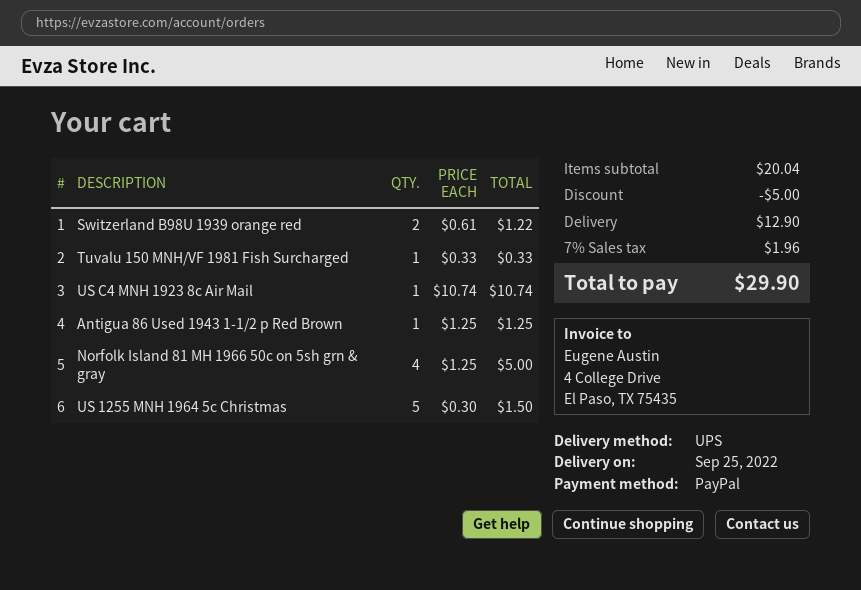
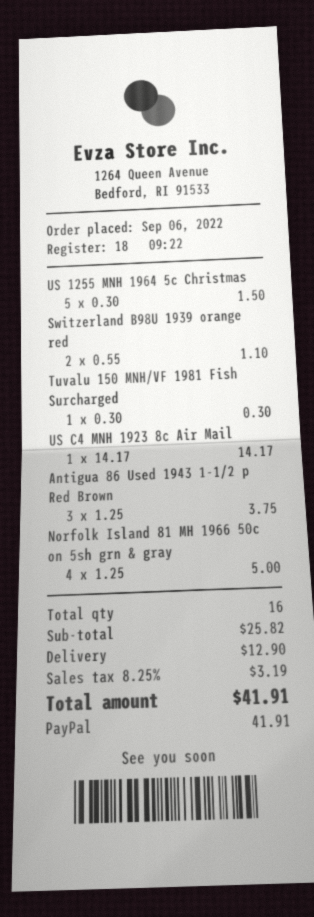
Switzerland B98U 1939 orange red: 2 x 0.61 = 1.22 -> 2 x 0.55 = 1.10
Tuvalu 150 MNH/VF 1981 Fish Surcharged: 1 x 0.33 = 0.33 -> 1 x 0.30 = 0.30
US C4 MNH 1923 8c Air Mail: 1 x 10.74 = 10.74 -> 1 x 14.17 = 14.17
Antigua 86 Used 1943 1-1/2 p Red Brown: 1 x 1.25 = 1.25 -> 3 x 1.25 = 3.75
subtotal: 20.04 -> 25.82
discount: 5.00 -> none
tax: 7% = 1.96 -> 8.25% = 3.19
total: 29.90 -> 41.91

